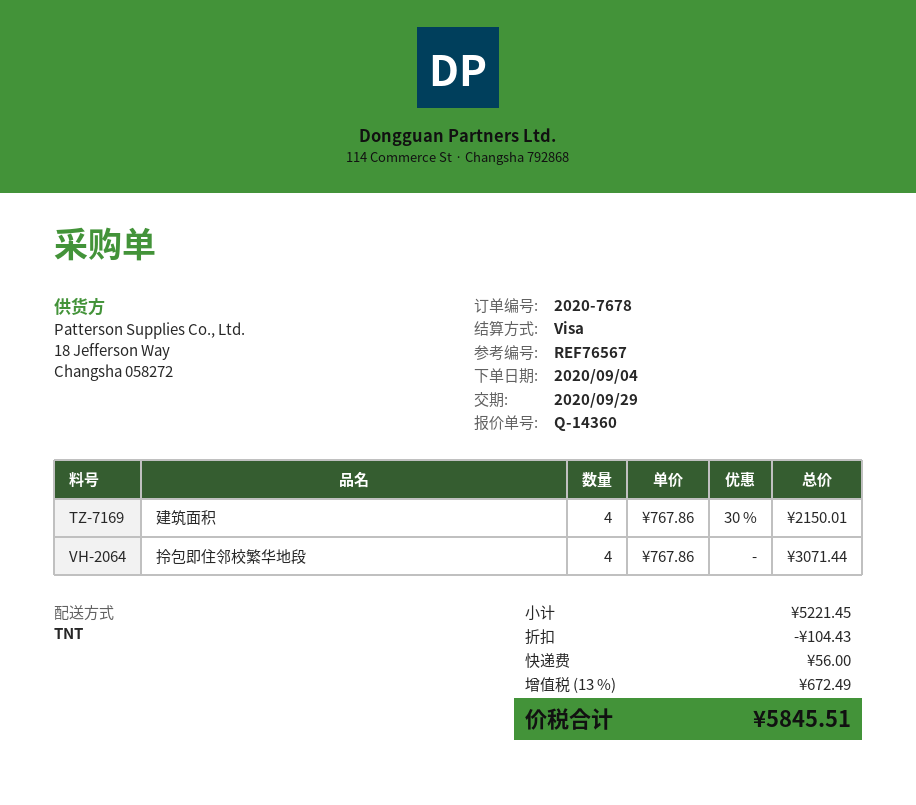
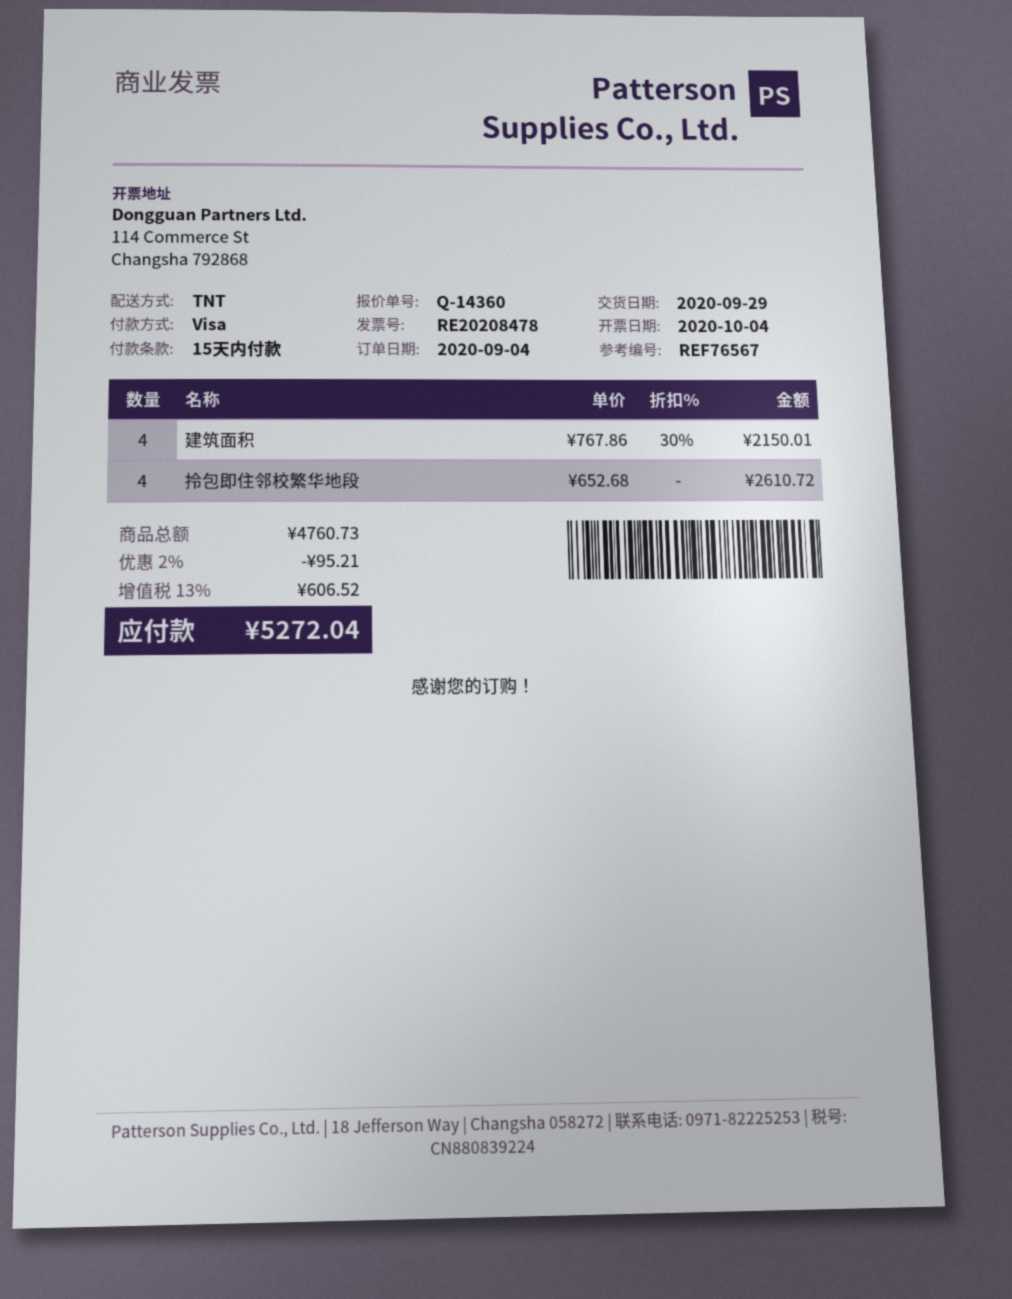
拎包即住邻校繁华地段: 4 x 767.86 = 3071.44 -> 4 x 652.68 = 2610.72
subtotal: 5221.45 -> 4760.73
discount: 104.43 -> 95.21
shipping: 56.00 -> none
tax: 13% = 672.49 -> 13% = 606.52
total: 5845.51 -> 5272.04

